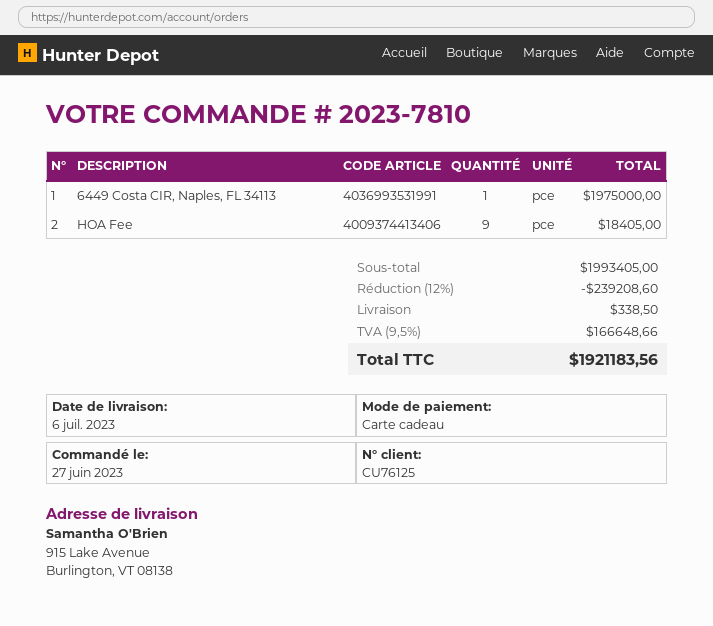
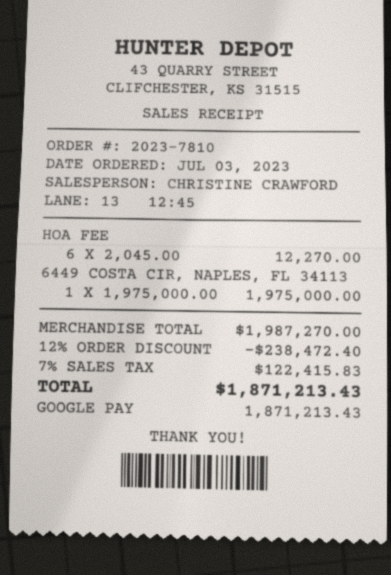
order date: 2023-06-27 -> 2023-07-03
payment method: gift card -> Google Pay
HOA Fee: 9 for 18405.00 -> 6 for 12270.00
subtotal: 1993405.00 -> 1987270.00
discount: 12% = 239208.60 -> 12% = 238472.40
shipping: 338.50 -> none
tax: 9.5% = 166648.66 -> 7% = 122415.83
total: 1921183.56 -> 1871213.43

